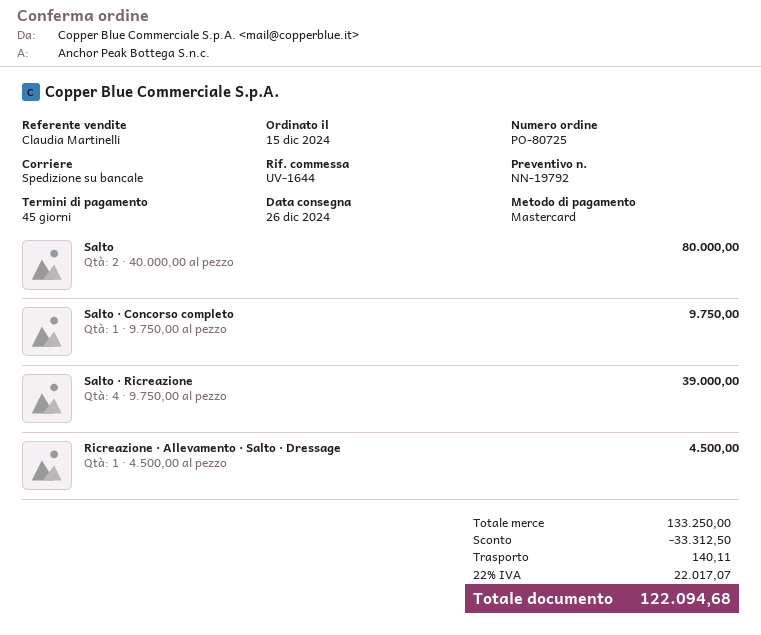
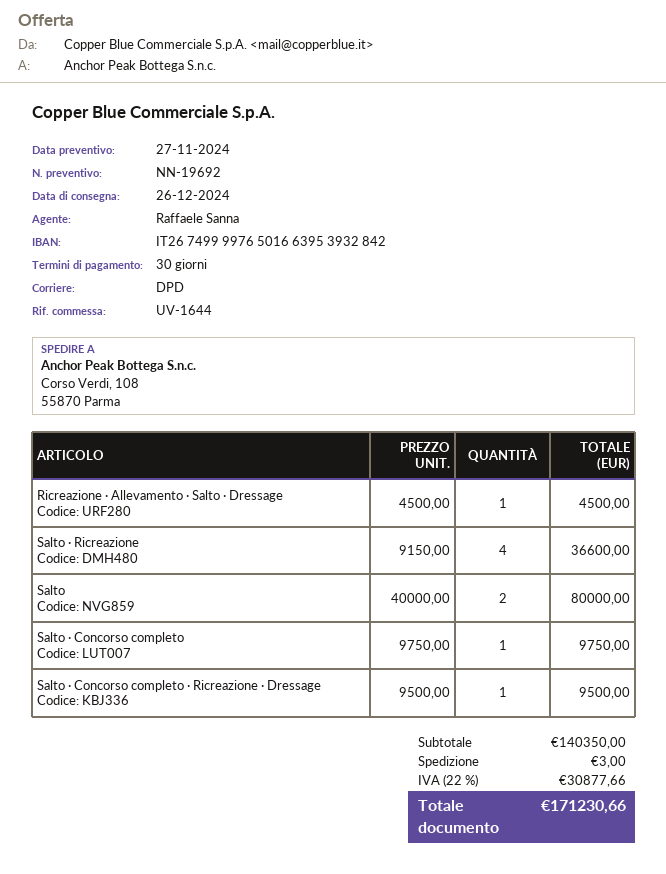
quote number: NN-19792 -> NN-19692
payment terms: 45 days -> 30 days
sales rep: Claudia Martinelli -> Raffaele Sanna
shipping method: pallet freight -> DPD
Salto · Ricreazione: 4 x 9750.00 = 39000.00 -> 4 x 9150.00 = 36600.00
Salto · Concorso completo · Ricreazione · Dressage: none -> 1 x 9500.00 = 9500.00
subtotal: 133250.00 -> 140350.00
discount: 33312.50 -> none
shipping: 140.11 -> 3.00
tax: 22% = 22017.07 -> 22% = 30877.66
total: 122094.68 -> 171230.66

